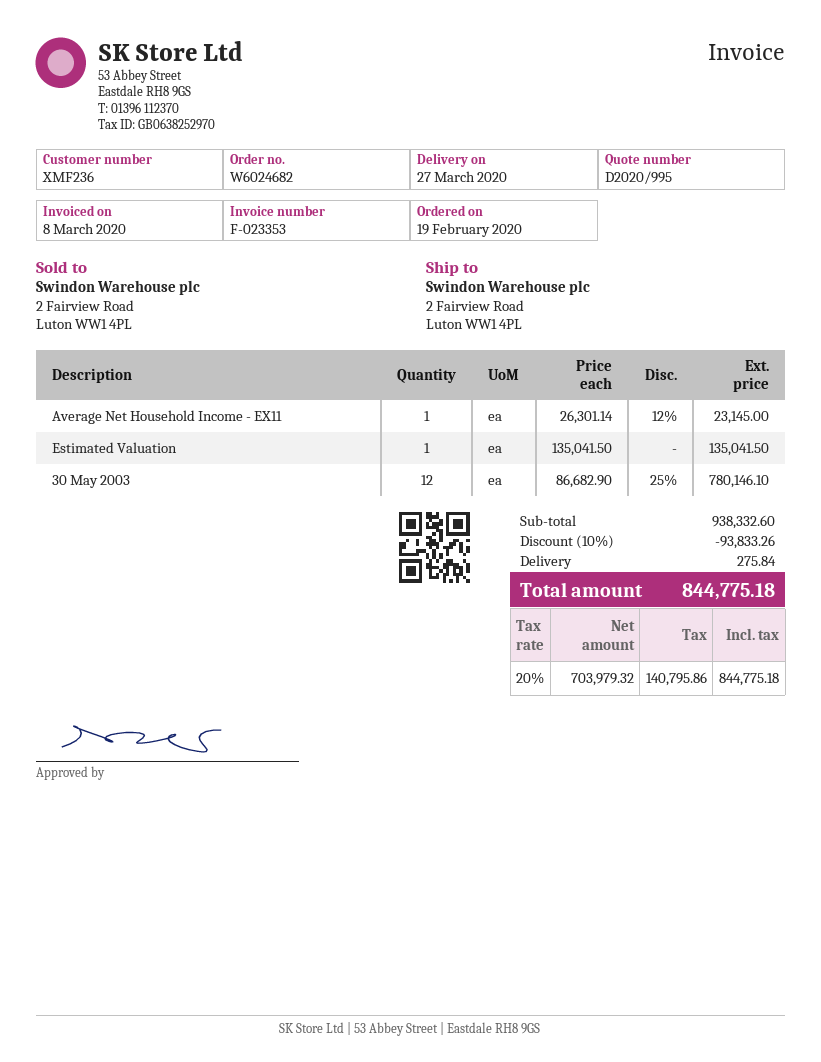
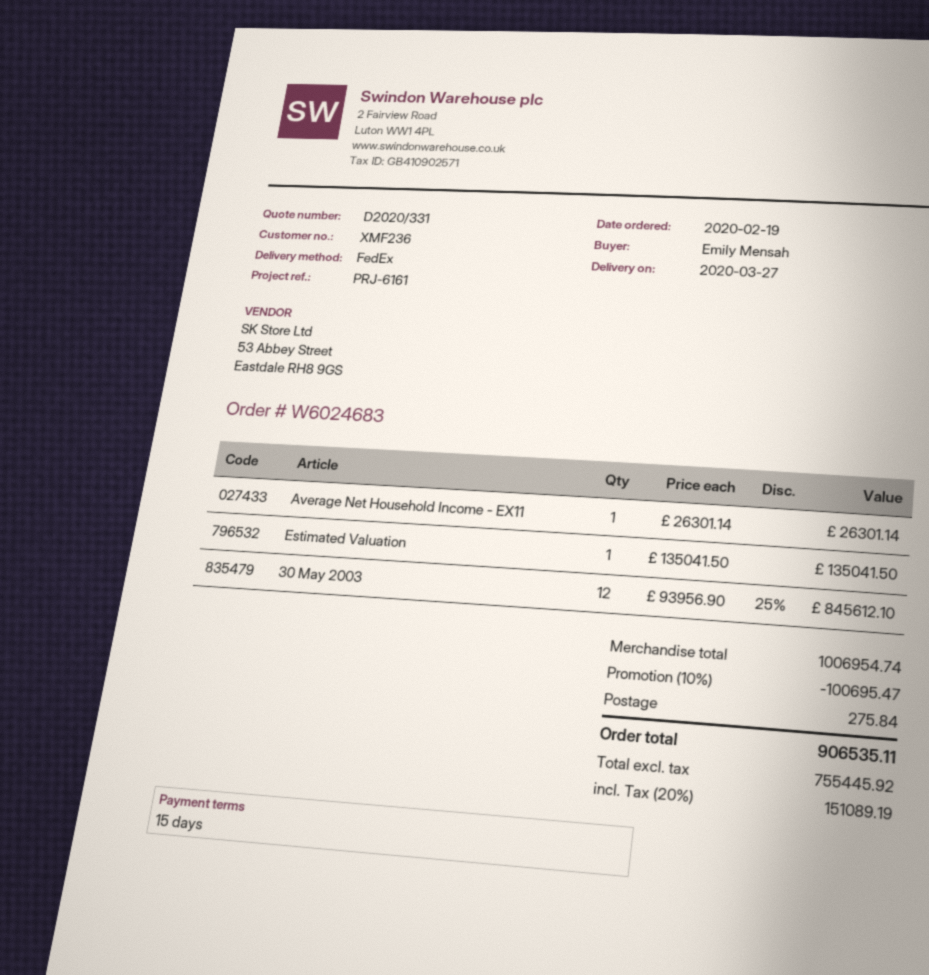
quote number: D2020/995 -> D2020/331
order number: W6024682 -> W6024683
Average Net Household Income - EX11: 1 x 26301.14 - 12% = 23145.00 -> 1 x 26301.14 = 26301.14
30 May 2003: 12 x 86682.90 - 25% = 780146.10 -> 12 x 93956.90 - 25% = 845612.10
subtotal: 938332.60 -> 1006954.74
discount: 10% = 93833.26 -> 10% = 100695.47
net: 703979.32 -> 755445.92
tax: 20% = 140795.86 -> 20% = 151089.19
total: 844775.18 -> 906535.11

